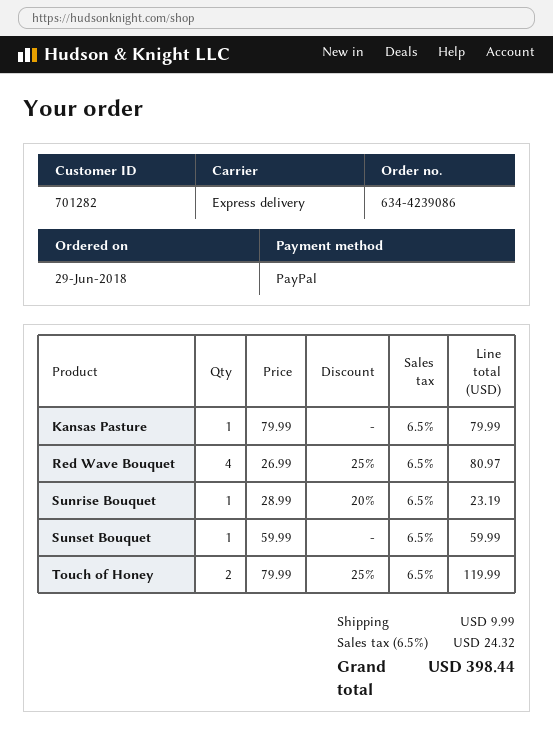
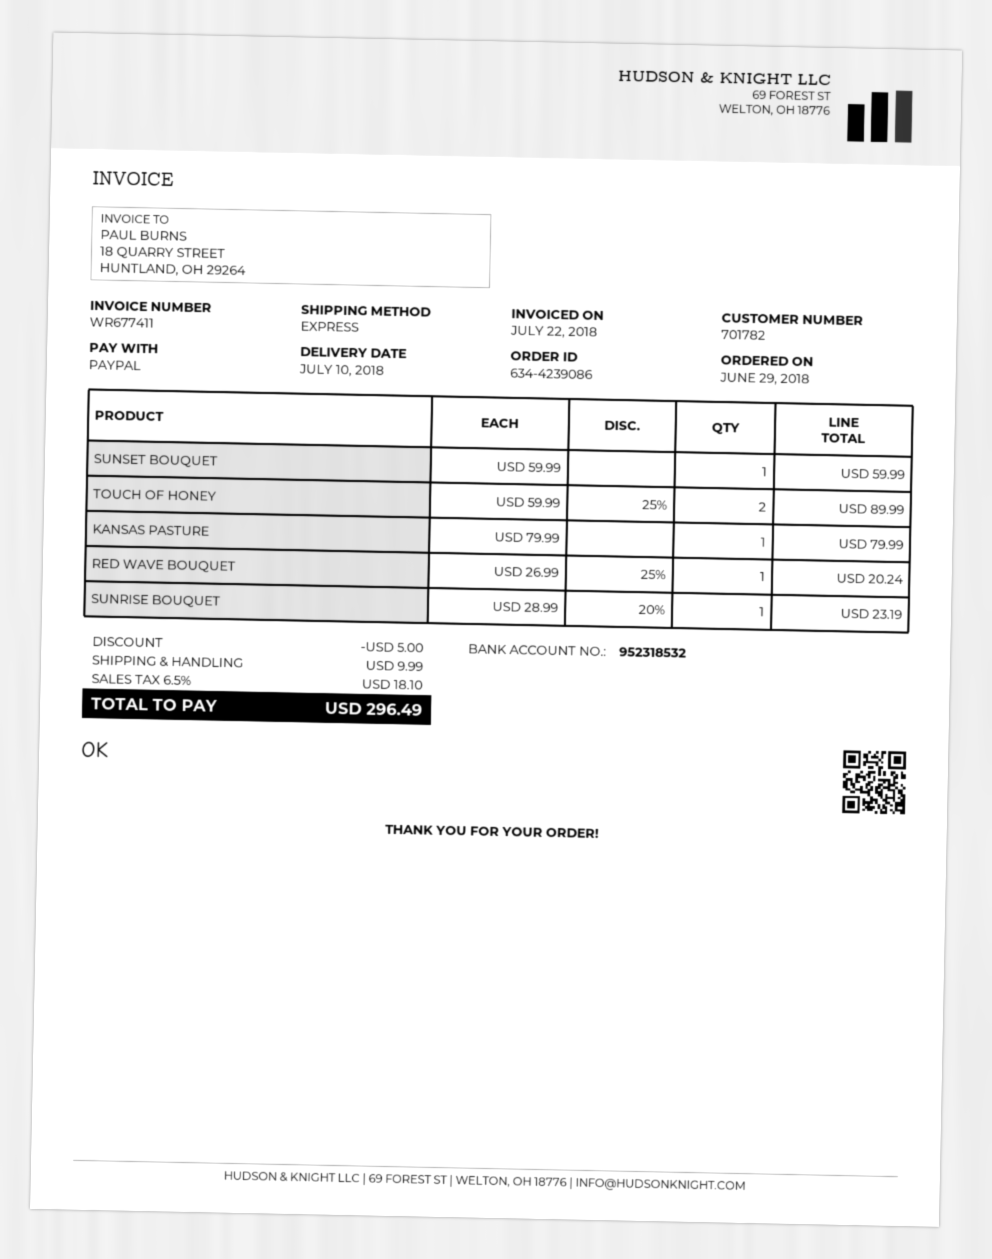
customer number: 701282 -> 701782
Red Wave Bouquet: 4 x 26.99 - 25% = 80.97 -> 1 x 26.99 - 25% = 20.24
Touch of Honey: 2 x 79.99 - 25% = 119.99 -> 2 x 59.99 - 25% = 89.99
discount: none -> 5.00
tax: 6.5% = 24.32 -> 6.5% = 18.10
total: 398.44 -> 296.49

